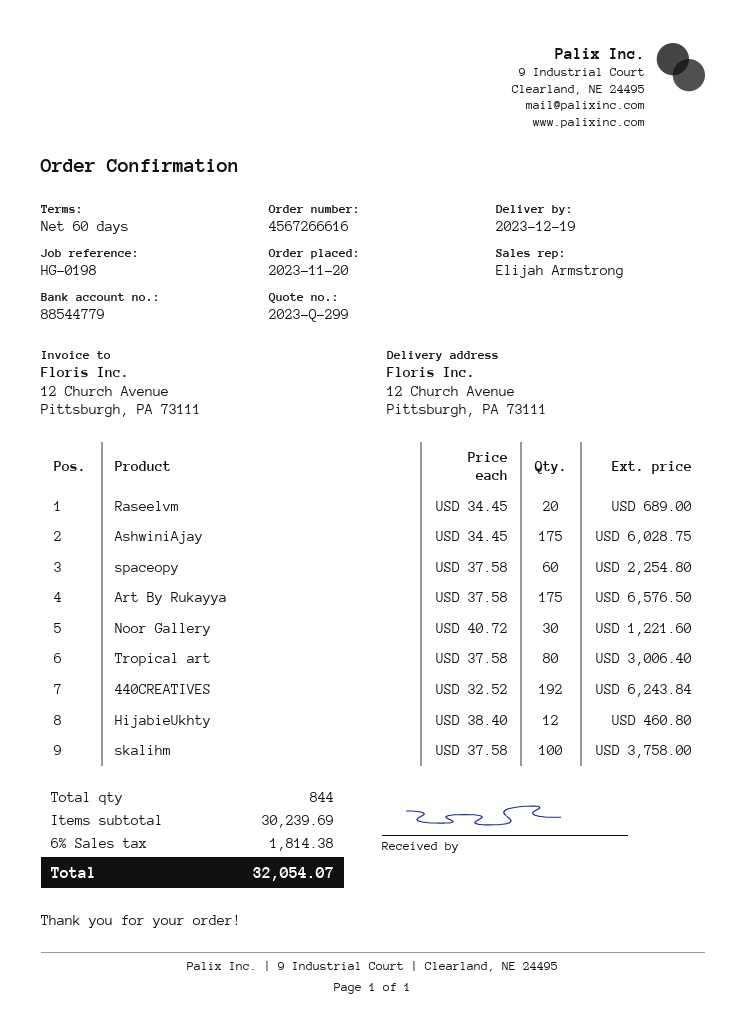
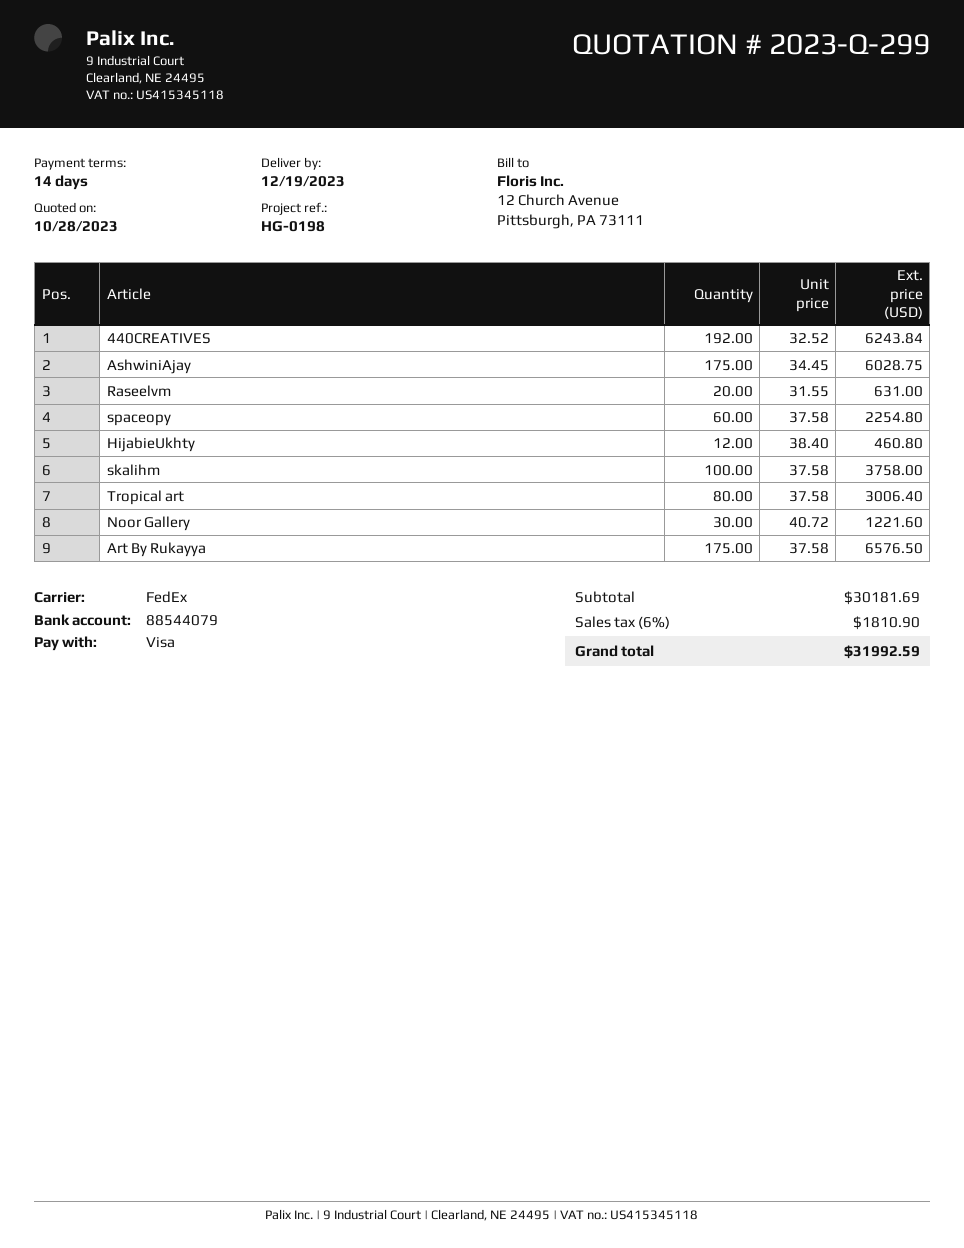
payment terms: 60 days -> 14 days
bank account: 88544779 -> 88544079
Raseelvm: 20 x 34.45 = 689.00 -> 20 x 31.55 = 631.00
subtotal: 30239.69 -> 30181.69
tax: 6% = 1814.38 -> 6% = 1810.90
total: 32054.07 -> 31992.59

